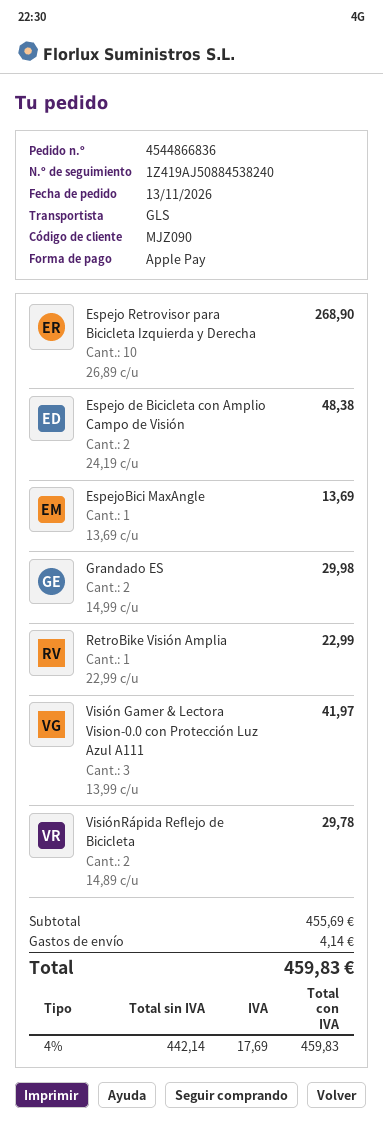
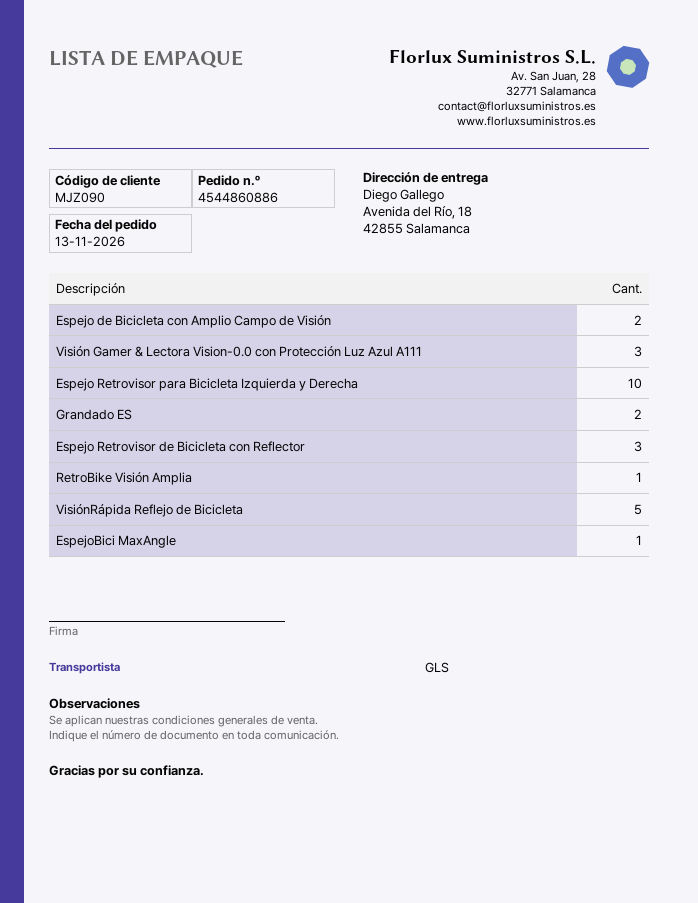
order number: 4544866836 -> 4544860886
VisiónRápida Reflejo de Bicicleta: 2 -> 5
Espejo Retrovisor de Bicicleta con Reflector: none -> 3

